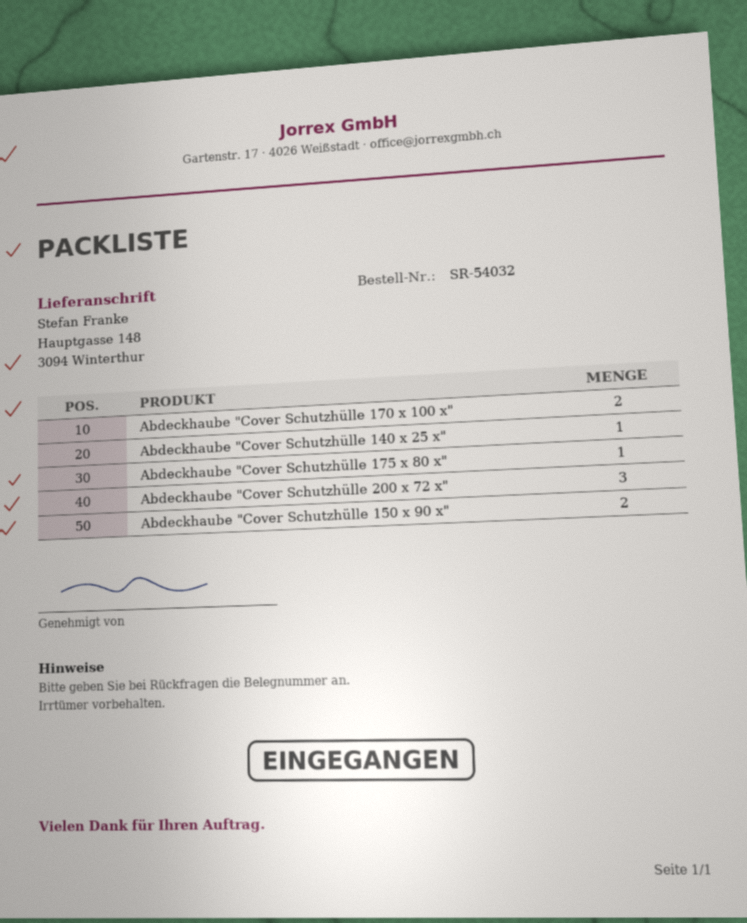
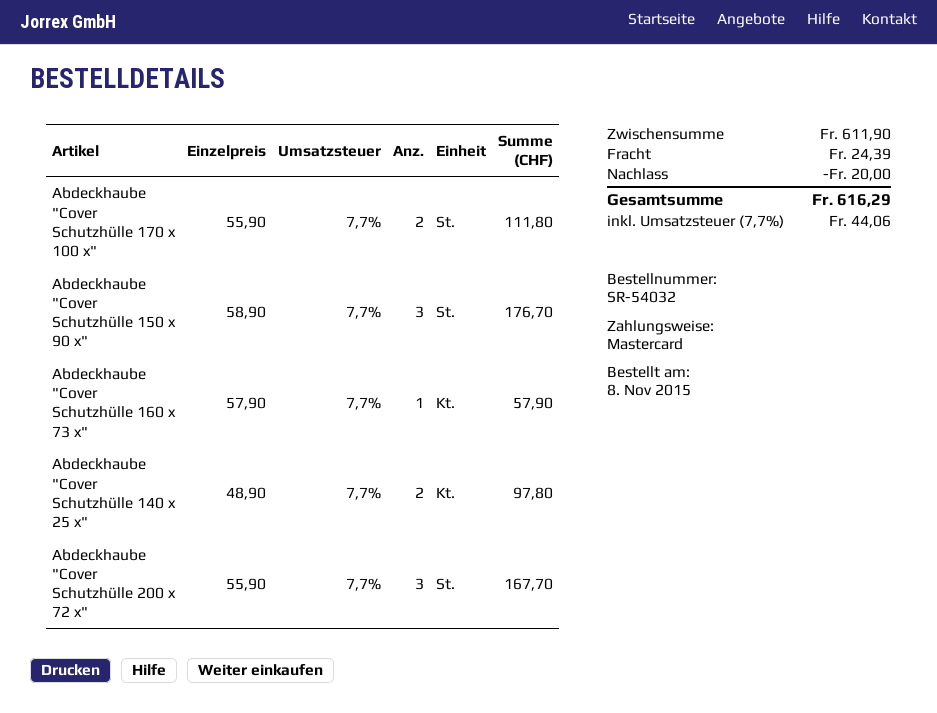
Abdeckhaube "Cover Schutzhülle 140 x 25 x": 1 -> 2
Abdeckhaube "Cover Schutzhülle 175 x 80 x": 1 -> none
Abdeckhaube "Cover Schutzhülle 150 x 90 x": 2 -> 3
Abdeckhaube "Cover Schutzhülle 160 x 73 x": none -> 1

